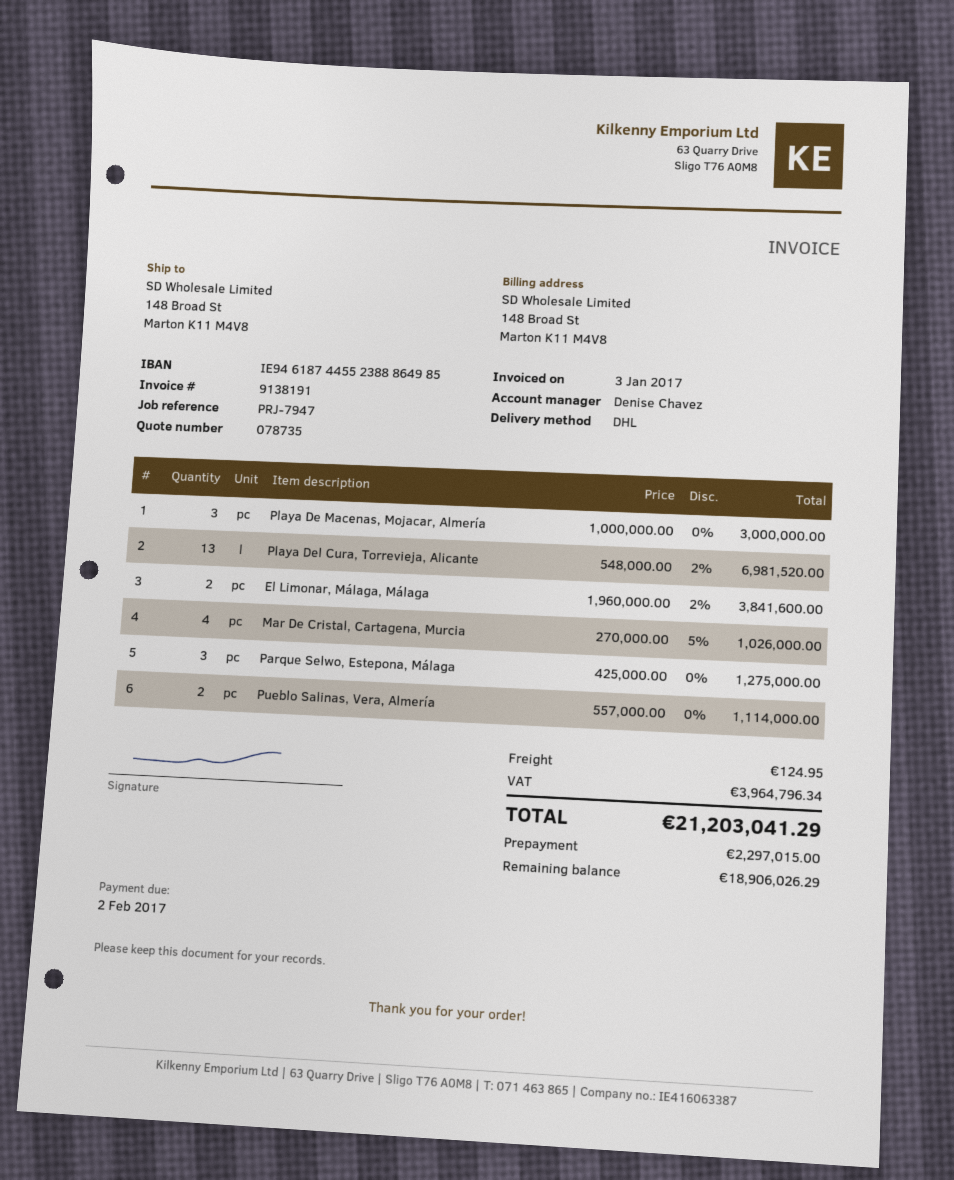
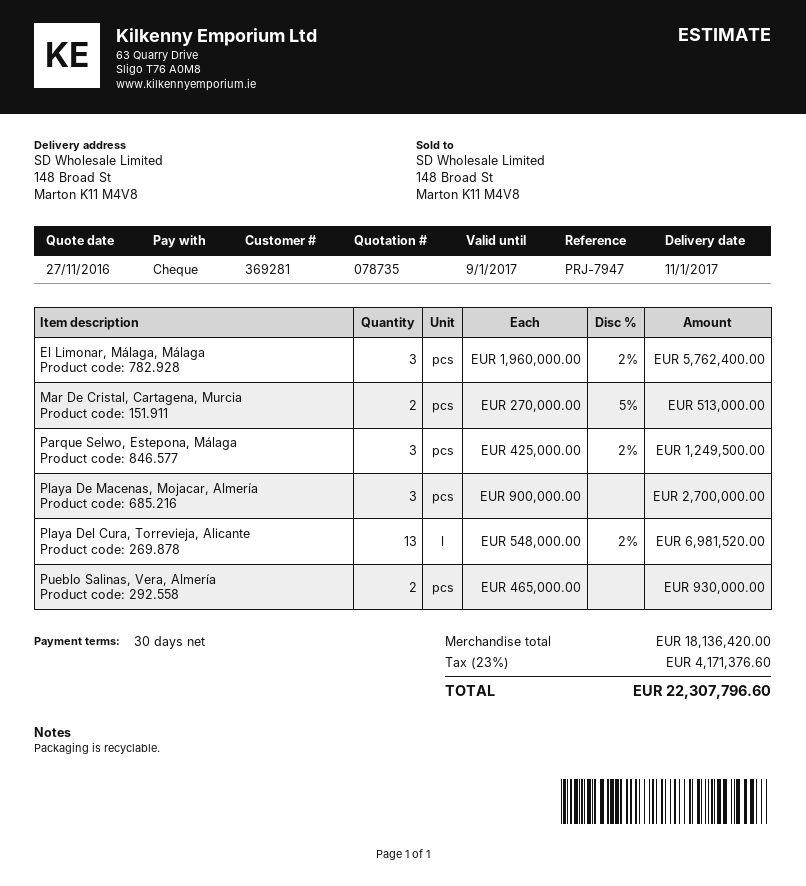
Playa De Macenas, Mojacar, Almería: 3 x 1000000.00 = 3000000.00 -> 3 x 900000.00 = 2700000.00
El Limonar, Málaga, Málaga: 2 x 1960000.00 - 2% = 3841600.00 -> 3 x 1960000.00 - 2% = 5762400.00
Mar De Cristal, Cartagena, Murcia: 4 x 270000.00 - 5% = 1026000.00 -> 2 x 270000.00 - 5% = 513000.00
Parque Selwo, Estepona, Málaga: 3 x 425000.00 = 1275000.00 -> 3 x 425000.00 - 2% = 1249500.00
Pueblo Salinas, Vera, Almería: 2 x 557000.00 = 1114000.00 -> 2 x 465000.00 = 930000.00
shipping: 124.95 -> none
tax: 3964796.34 -> 4171376.60
total: 21203041.29 -> 22307796.60

